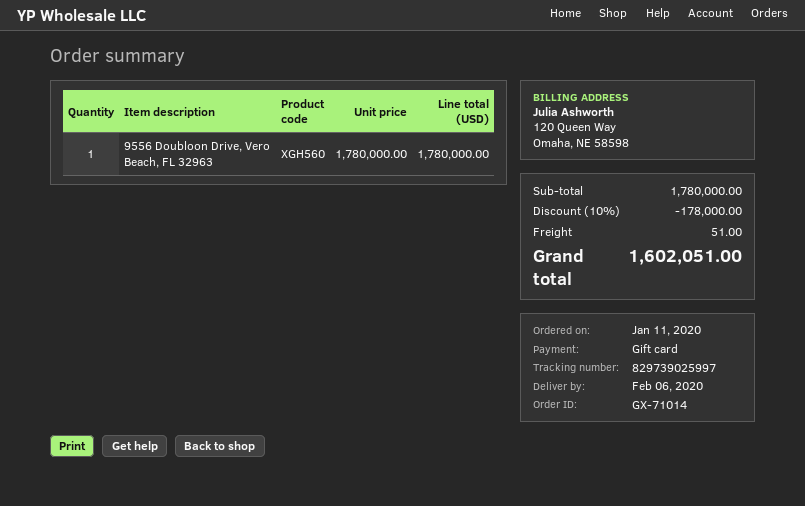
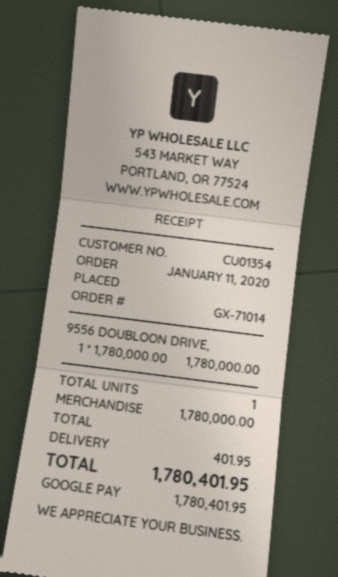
payment method: gift card -> Google Pay
discount: 10% = 178000.00 -> none
shipping: 51.00 -> 401.95
total: 1602051.00 -> 1780401.95

